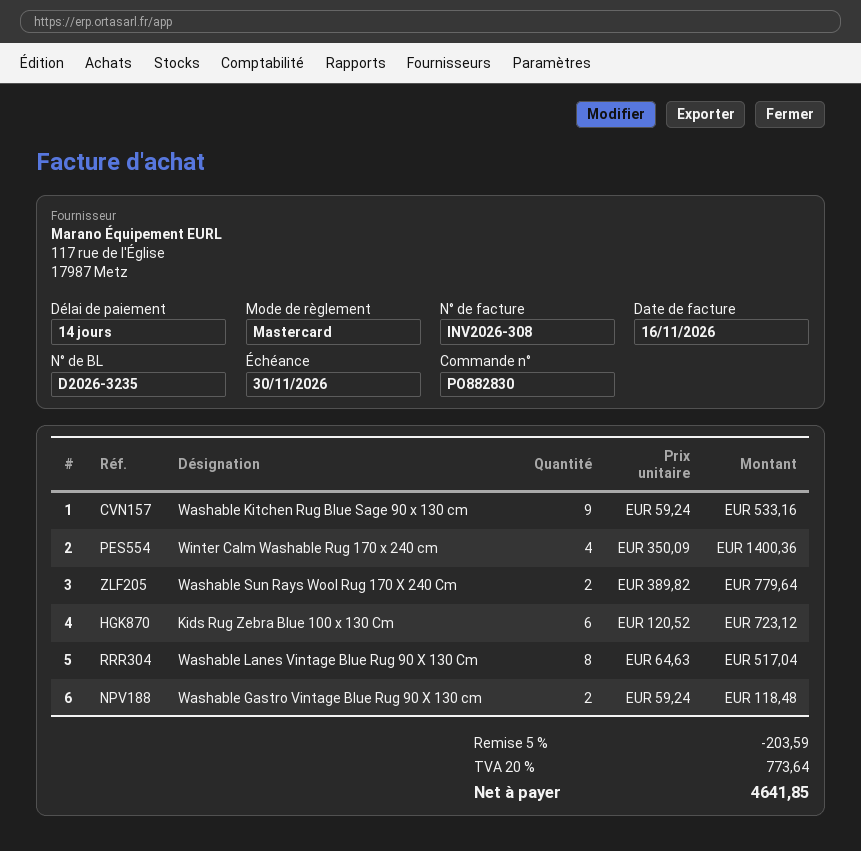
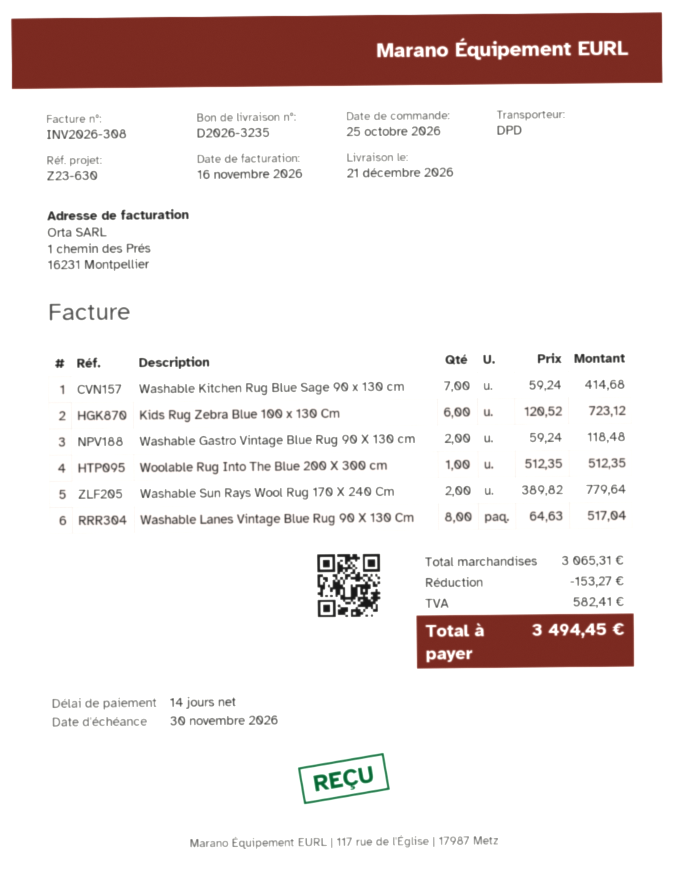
Washable Kitchen Rug Blue Sage 90 x 130 cm: 9 x 59.24 = 533.16 -> 7 x 59.24 = 414.68
Winter Calm Washable Rug 170 x 240 cm: 4 x 350.09 = 1400.36 -> none
Woolable Rug Into The Blue 200 X 300 cm: none -> 1 x 512.35 = 512.35
discount: 203.59 -> 153.27
tax: 773.64 -> 582.41
total: 4641.85 -> 3494.45

